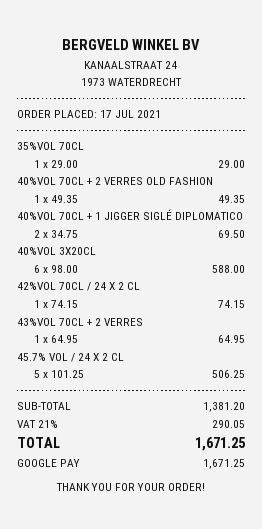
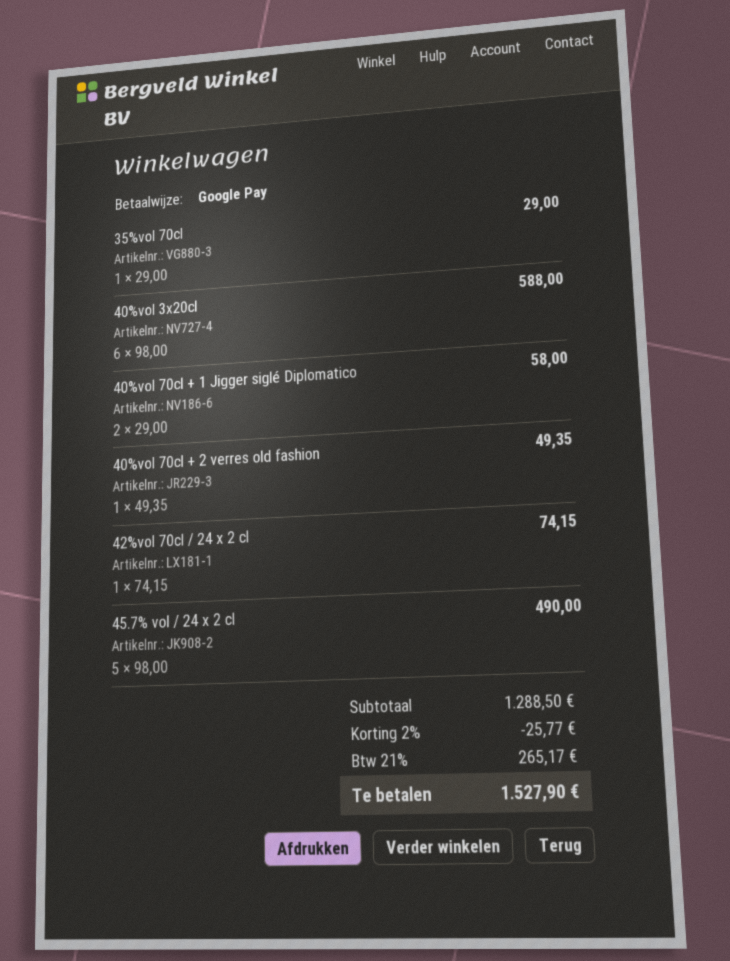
40%VOL 70CL + 1 JIGGER SIGLÉ DIPLOMATICO: 2 x 34.75 = 69.50 -> 2 x 29.00 = 58.00
43%VOL 70CL + 2 VERRES: 1 x 64.95 = 64.95 -> none
45.7% VOL / 24 X 2 CL: 5 x 101.25 = 506.25 -> 5 x 98.00 = 490.00
subtotal: 1381.20 -> 1288.50
discount: none -> 2% = 25.77
tax: 21% = 290.05 -> 21% = 265.17
total: 1671.25 -> 1527.90

